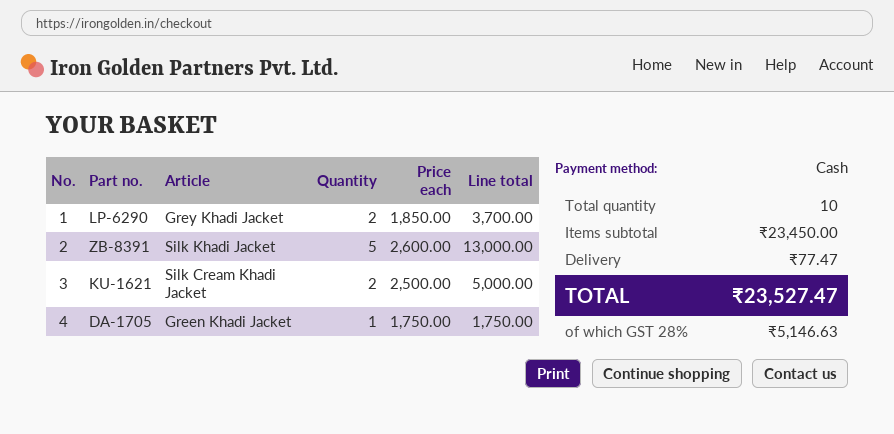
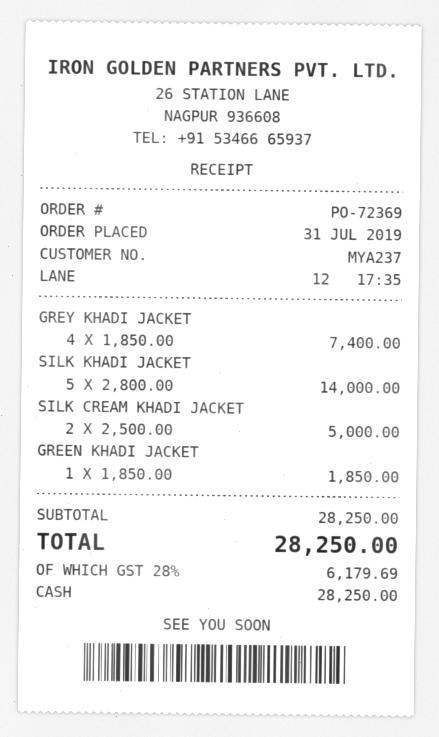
Grey Khadi Jacket: 2 x 1850.00 = 3700.00 -> 4 x 1850.00 = 7400.00
Silk Khadi Jacket: 5 x 2600.00 = 13000.00 -> 5 x 2800.00 = 14000.00
Green Khadi Jacket: 1 x 1750.00 = 1750.00 -> 1 x 1850.00 = 1850.00
subtotal: 23450.00 -> 28250.00
shipping: 77.47 -> none
tax: 28% = 5146.63 -> 28% = 6179.69
total: 23527.47 -> 28250.00

